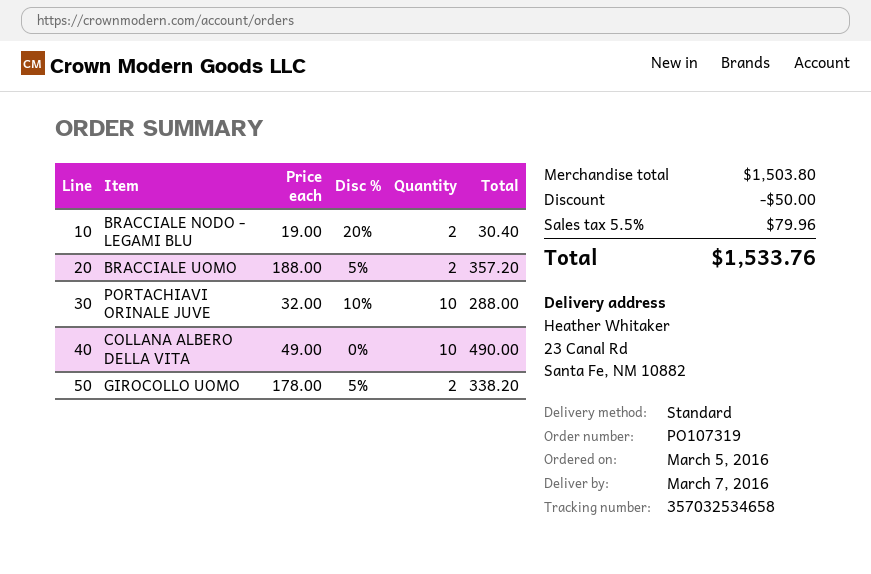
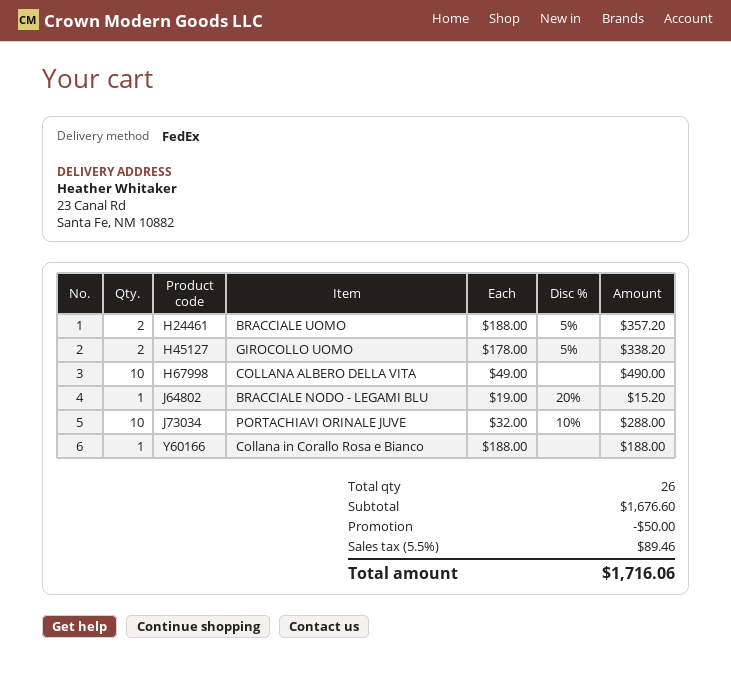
shipping method: standard -> FedEx
BRACCIALE NODO - LEGAMI BLU: 2 x 19.00 - 20% = 30.40 -> 1 x 19.00 - 20% = 15.20
Collana in Corallo Rosa e Bianco: none -> 1 x 188.00 = 188.00
subtotal: 1503.80 -> 1676.60
tax: 5.5% = 79.96 -> 5.5% = 89.46
total: 1533.76 -> 1716.06

